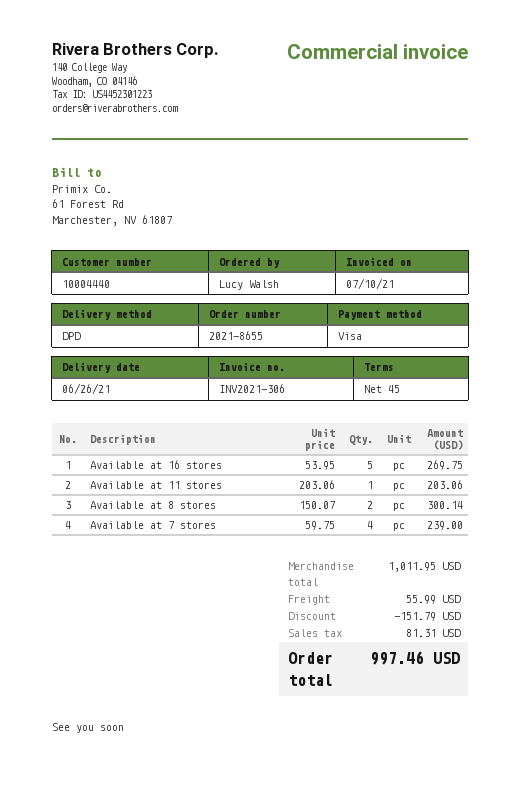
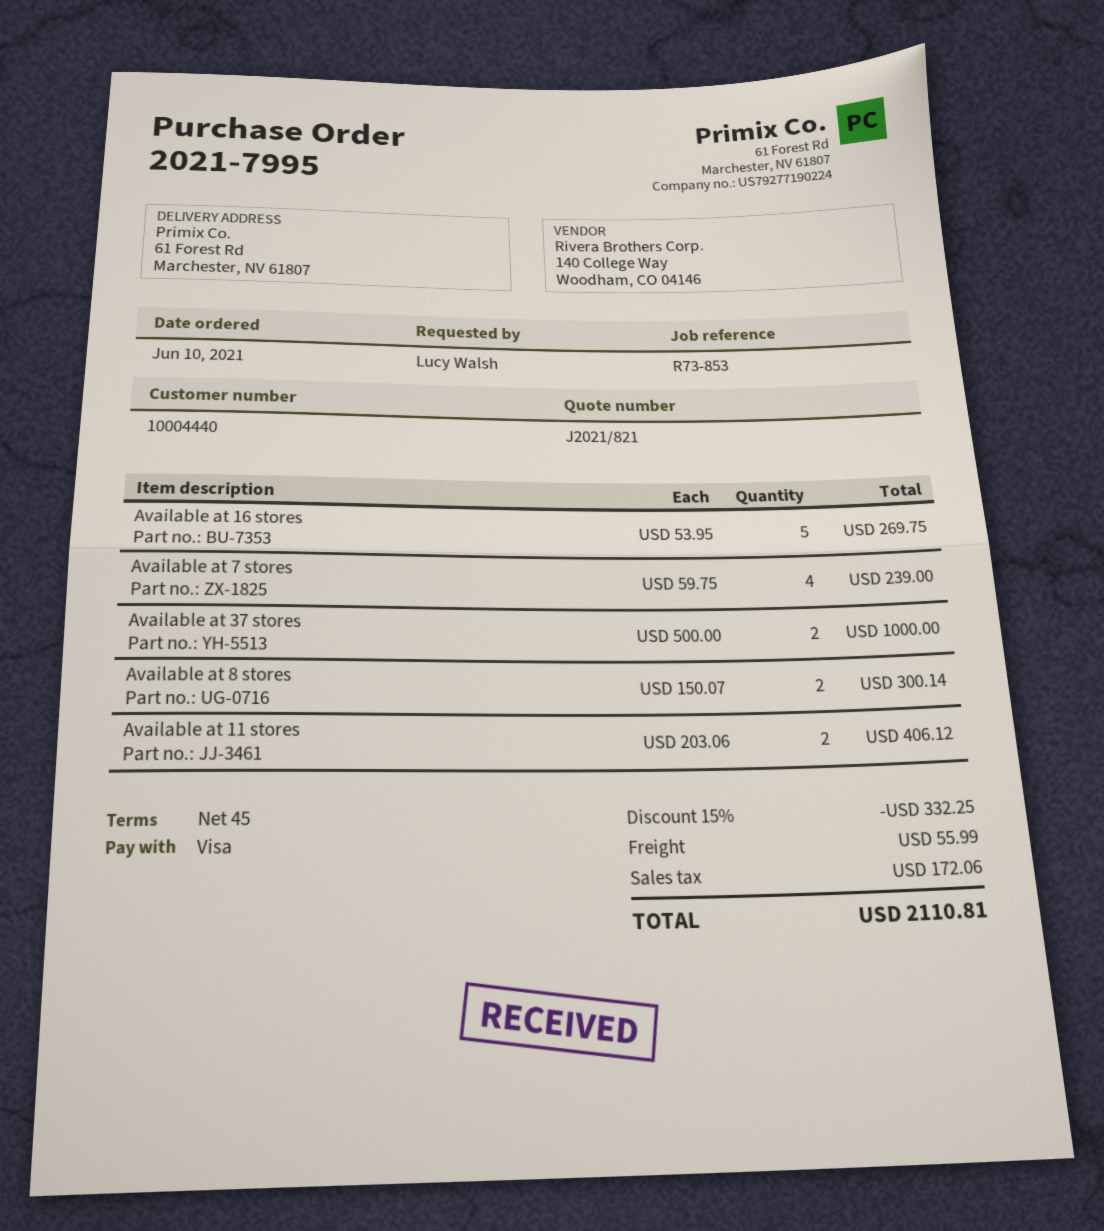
order number: 2021-8655 -> 2021-7995
Available at 11 stores: 1 x 203.06 = 203.06 -> 2 x 203.06 = 406.12
Available at 37 stores: none -> 2 x 500.00 = 1000.00
discount: 151.79 -> 332.25
tax: 81.31 -> 172.06
total: 997.46 -> 2110.81

